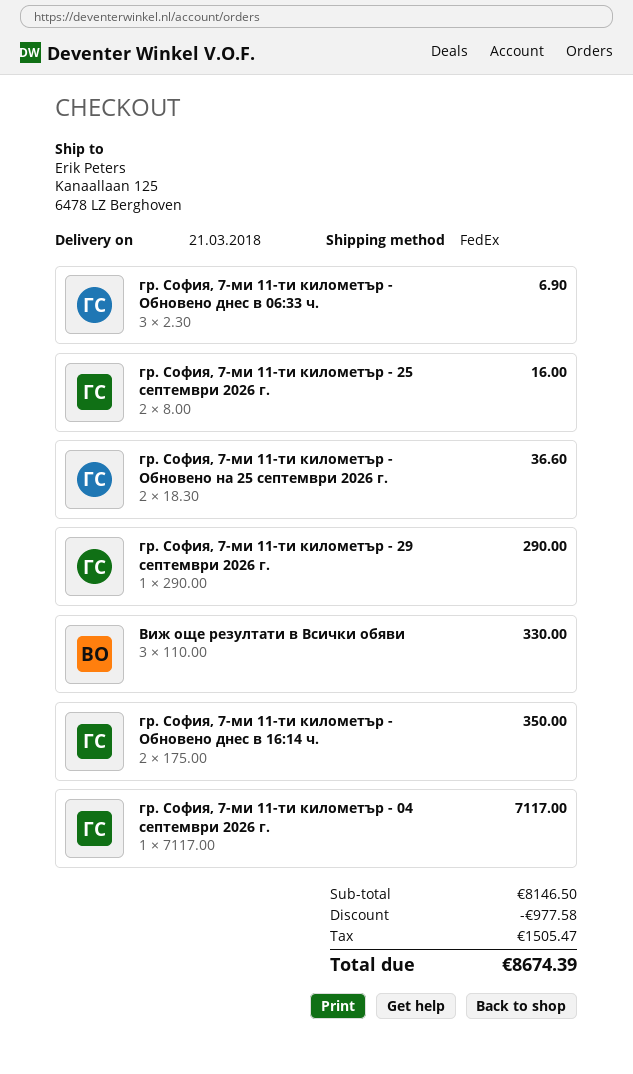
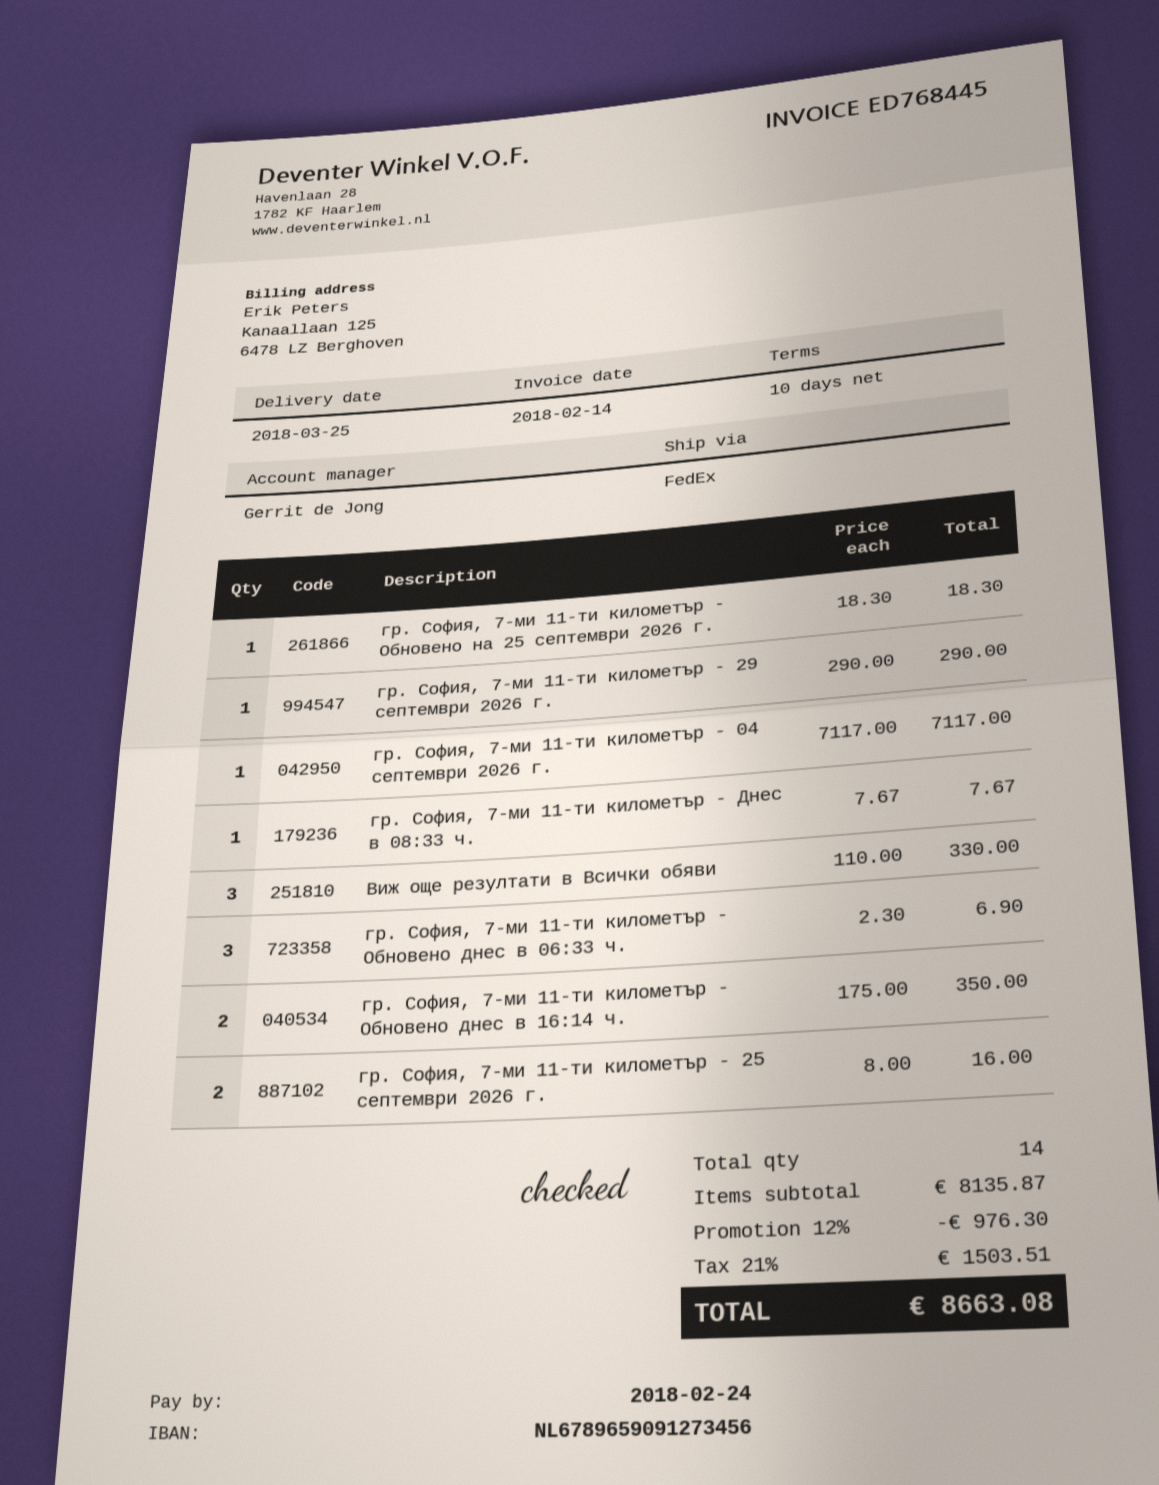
delivery date: 2018-03-21 -> 2018-03-25
гр. София, 7-ми 11-ти километър - Обновено на 25 септември 2026 г.: 2 x 18.30 = 36.60 -> 1 x 18.30 = 18.30
гр. София, 7-ми 11-ти километър - Днес в 08:33 ч.: none -> 1 x 7.67 = 7.67
subtotal: 8146.50 -> 8135.87
discount: 977.58 -> 976.30
tax: 1505.47 -> 1503.51
total: 8674.39 -> 8663.08

